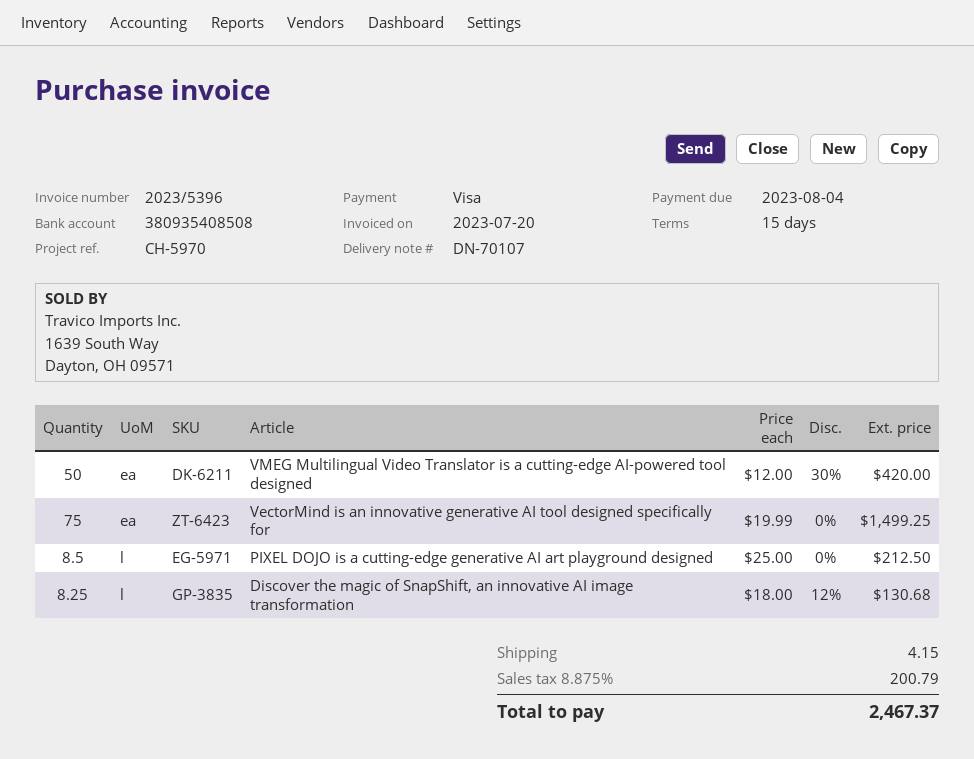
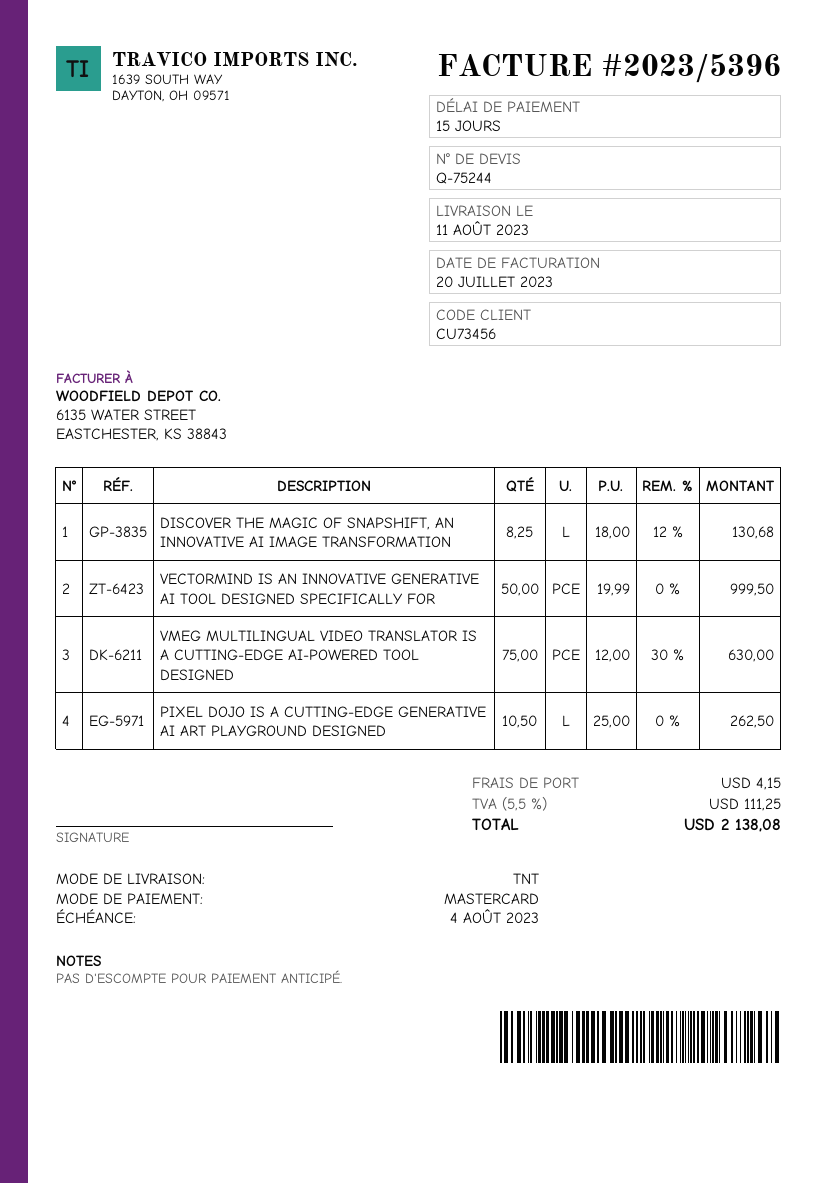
payment method: Visa -> Mastercard
VMEG Multilingual Video Translator is a cutting-edge AI-powered tool designed: 50 x 12.00 - 30% = 420.00 -> 75 x 12.00 - 30% = 630.00
VectorMind is an innovative generative AI tool designed specifically for: 75 x 19.99 = 1499.25 -> 50 x 19.99 = 999.50
PIXEL DOJO is a cutting-edge generative AI art playground designed: 8.5 x 25.00 = 212.50 -> 10.5 x 25.00 = 262.50
tax: 8.875% = 200.79 -> 5.5% = 111.25
total: 2467.37 -> 2138.08

